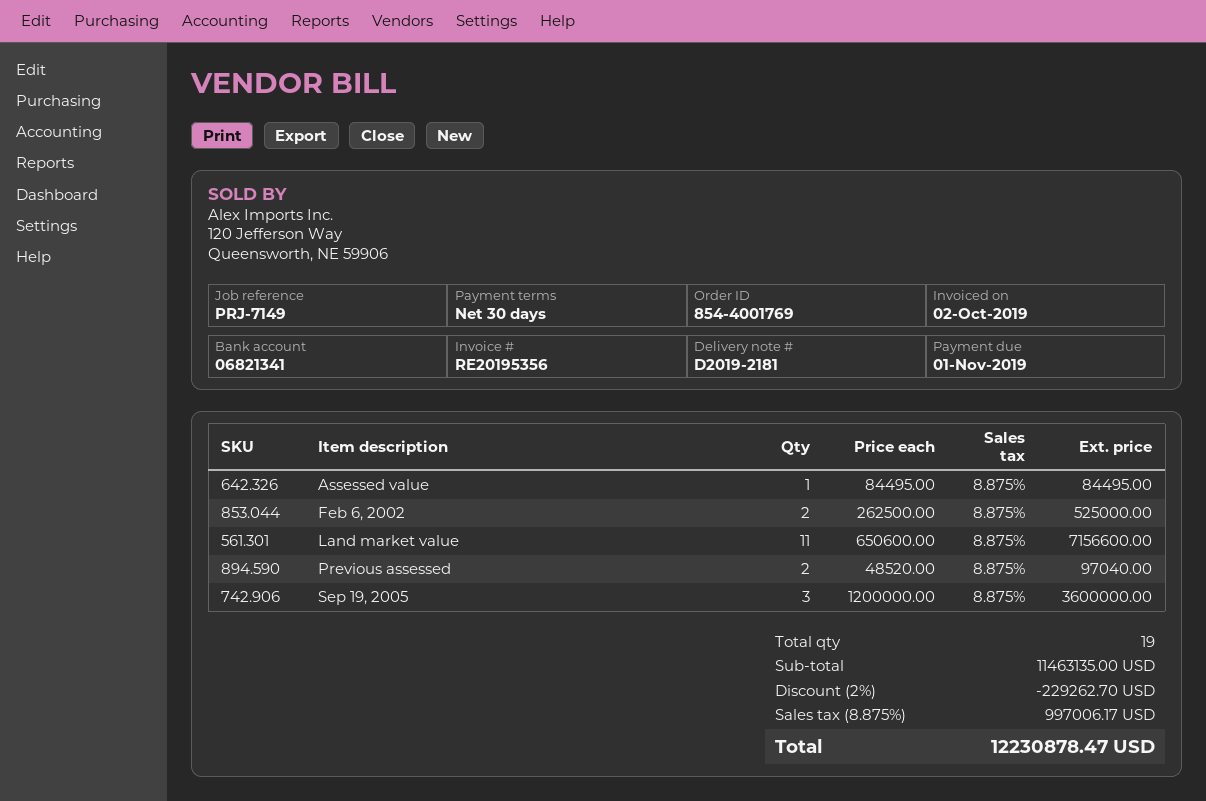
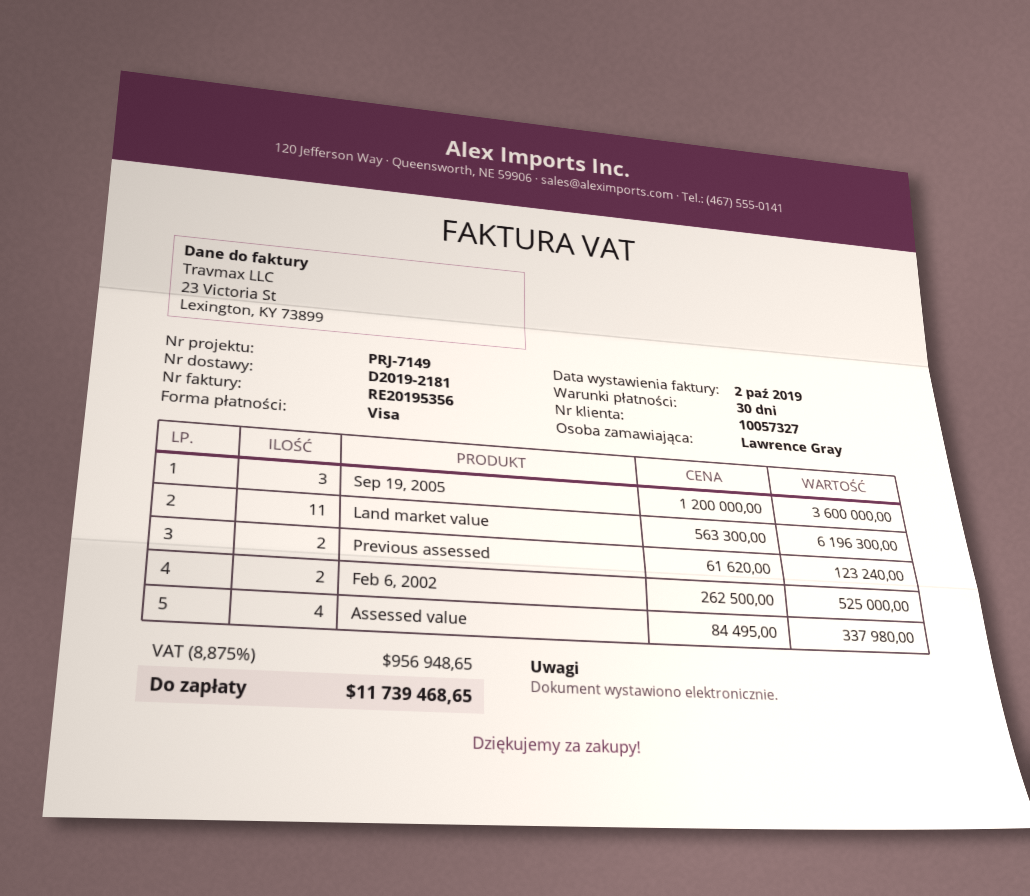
Assessed value: 1 x 84495.00 = 84495.00 -> 4 x 84495.00 = 337980.00
Land market value: 11 x 650600.00 = 7156600.00 -> 11 x 563300.00 = 6196300.00
Previous assessed: 2 x 48520.00 = 97040.00 -> 2 x 61620.00 = 123240.00
discount: 2% = 229262.70 -> none
tax: 8.875% = 997006.17 -> 8.875% = 956948.65
total: 12230878.47 -> 11739468.65

